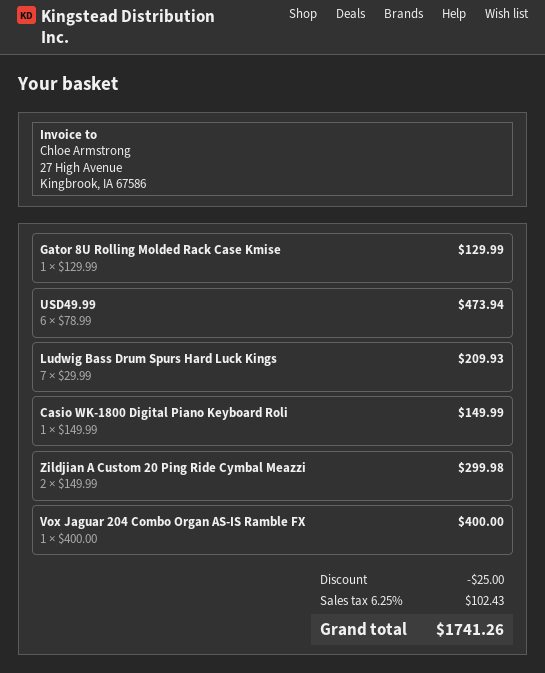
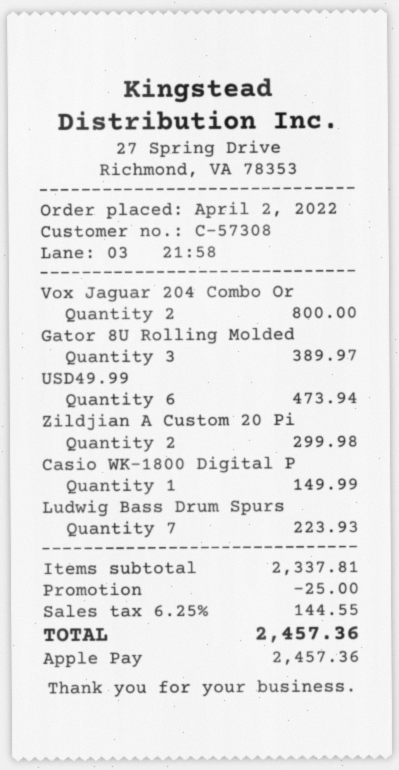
Gator 8U Rolling Molded Rack Case Kmise: 1 for 129.99 -> 3 for 389.97
Ludwig Bass Drum Spurs Hard Luck Kings: 7 for 209.93 -> 7 for 223.93
Vox Jaguar 204 Combo Organ AS-IS Ramble FX: 1 for 400.00 -> 2 for 800.00
tax: 6.25% = 102.43 -> 6.25% = 144.55
total: 1741.26 -> 2457.36

